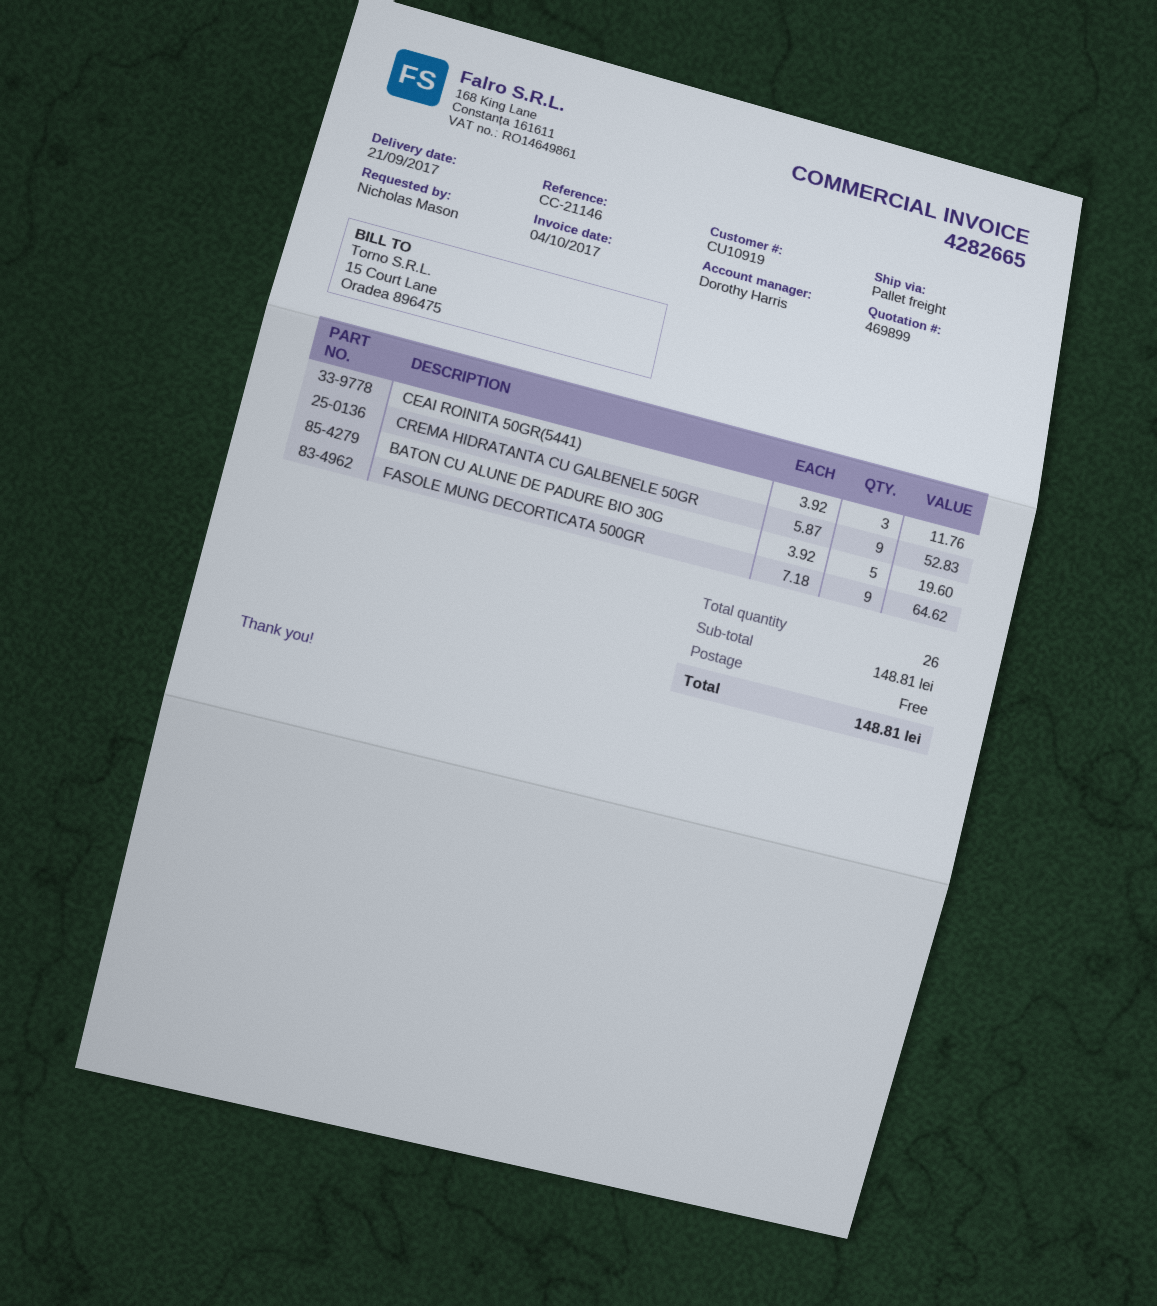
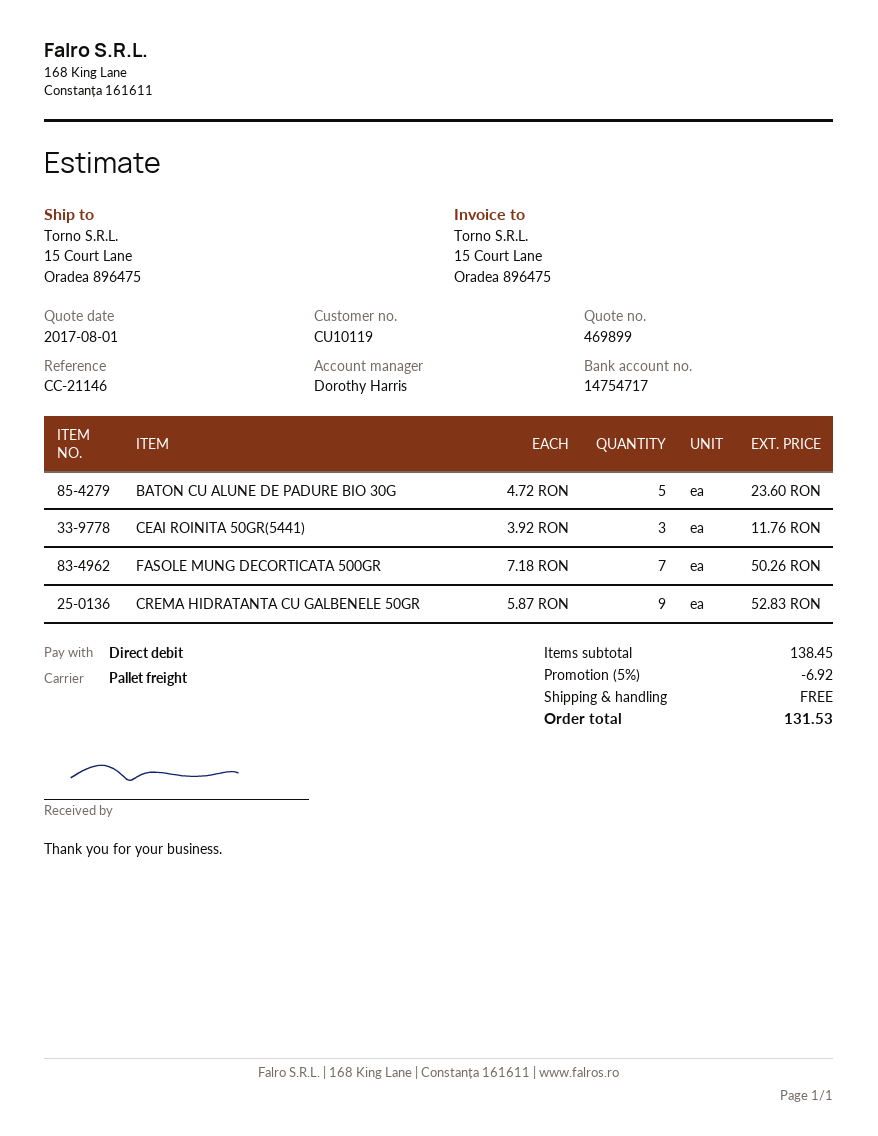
customer number: CU10919 -> CU10119
BATON CU ALUNE DE PADURE BIO 30G: 5 x 3.92 = 19.60 -> 5 x 4.72 = 23.60
FASOLE MUNG DECORTICATA 500GR: 9 x 7.18 = 64.62 -> 7 x 7.18 = 50.26
subtotal: 148.81 -> 138.45
discount: none -> 5% = 6.92
total: 148.81 -> 131.53

